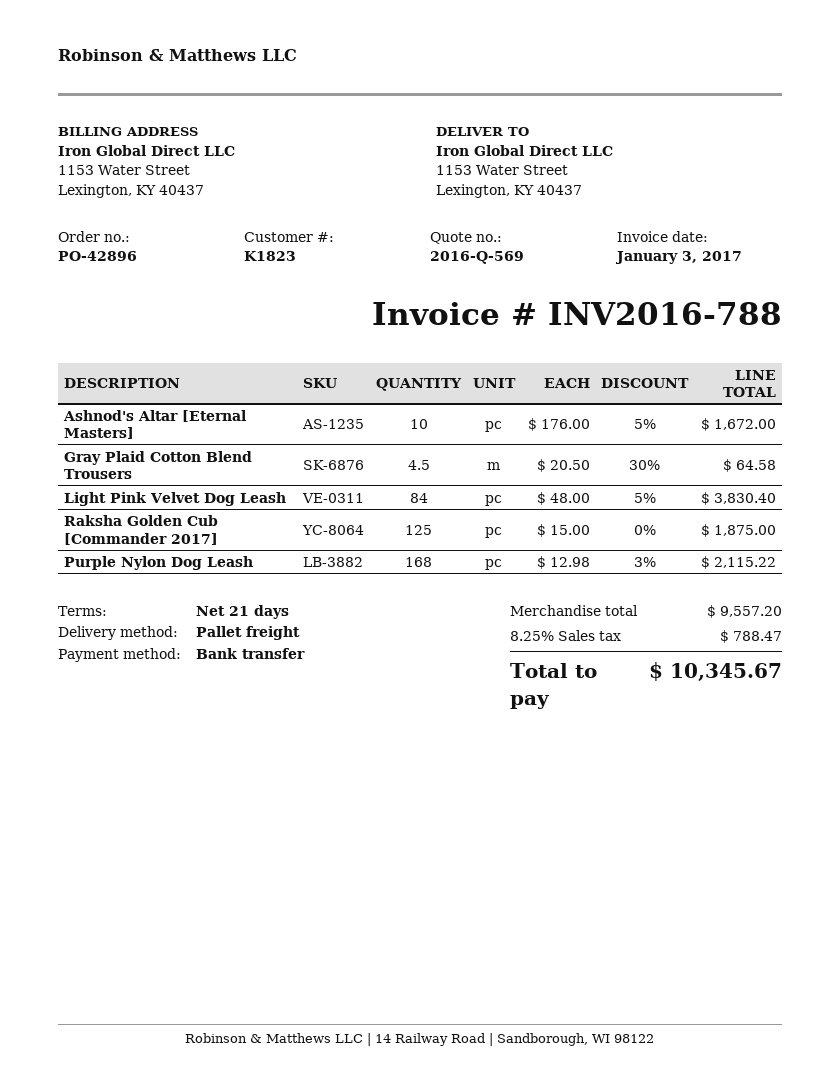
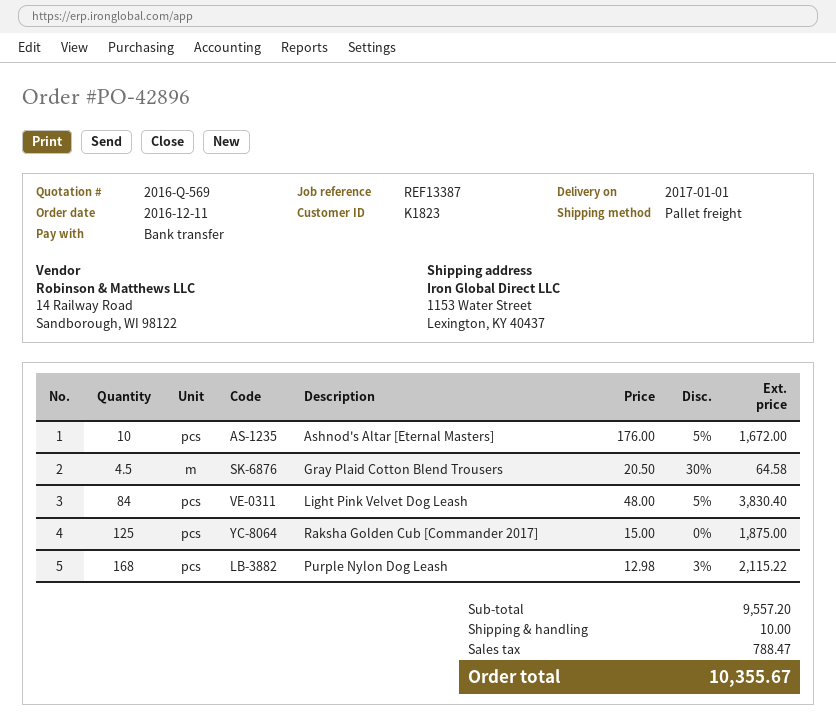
shipping: none -> 10.00
total: 10345.67 -> 10355.67

